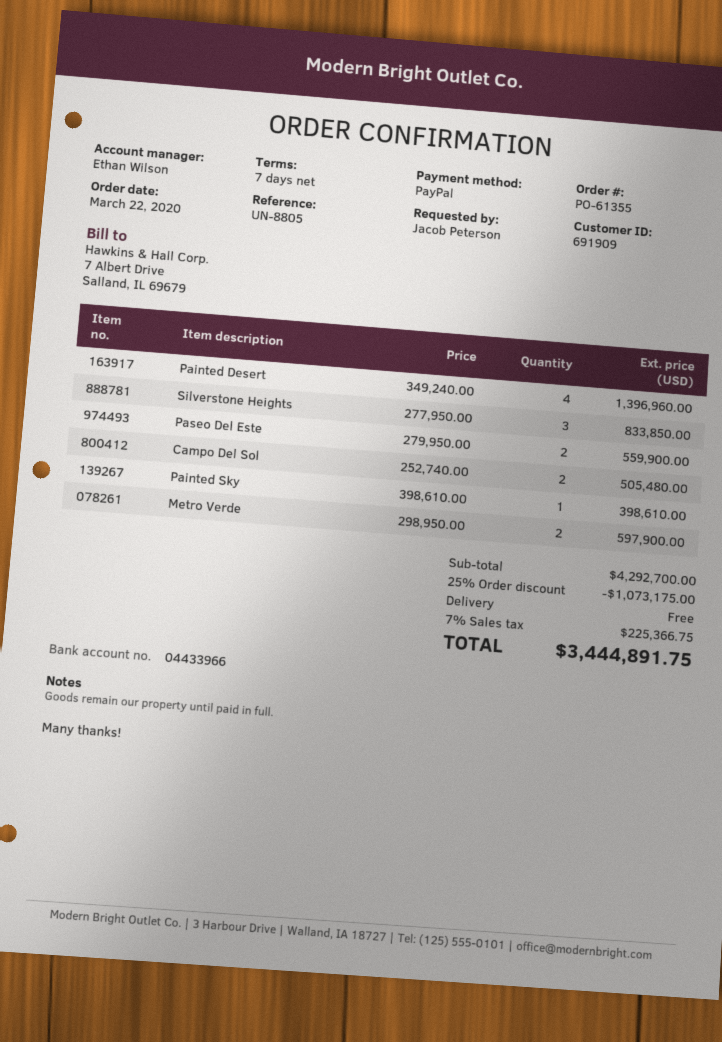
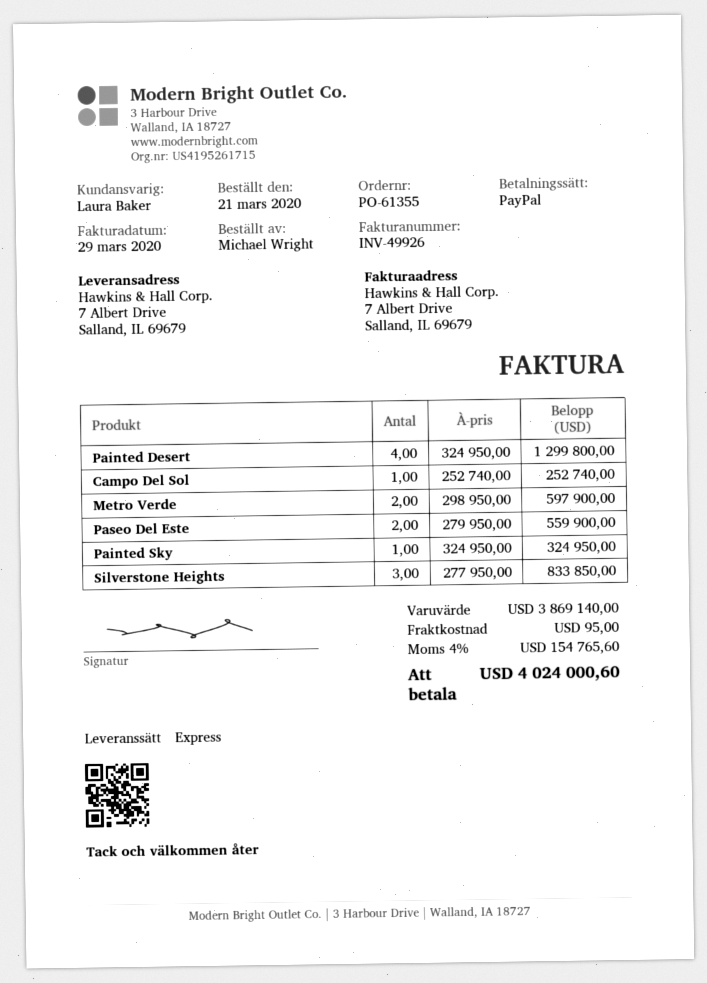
order date: 2020-03-22 -> 2020-03-21
ordered by: Jacob Peterson -> Michael Wright
sales rep: Ethan Wilson -> Laura Baker
Painted Desert: 4 x 349240.00 = 1396960.00 -> 4 x 324950.00 = 1299800.00
Campo Del Sol: 2 x 252740.00 = 505480.00 -> 1 x 252740.00 = 252740.00
Painted Sky: 1 x 398610.00 = 398610.00 -> 1 x 324950.00 = 324950.00
subtotal: 4292700.00 -> 3869140.00
discount: 25% = 1073175.00 -> none
shipping: 0.00 -> 95.00
tax: 7% = 225366.75 -> 4% = 154765.60
total: 3444891.75 -> 4024000.60

